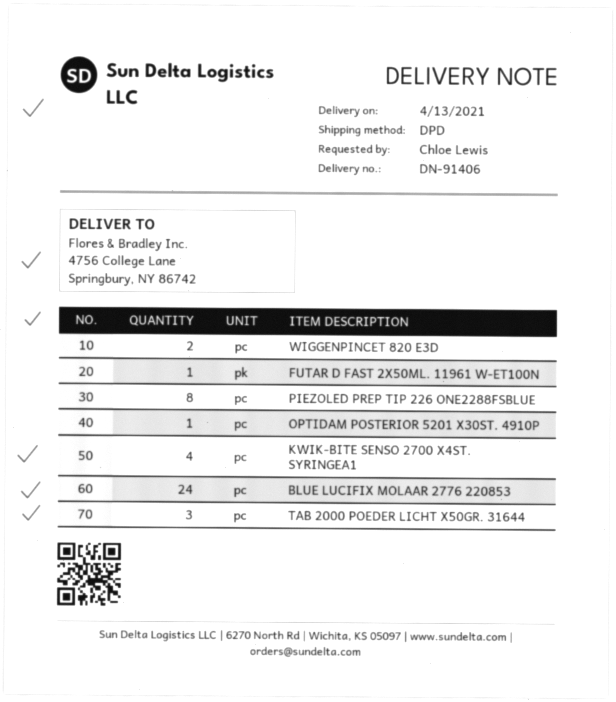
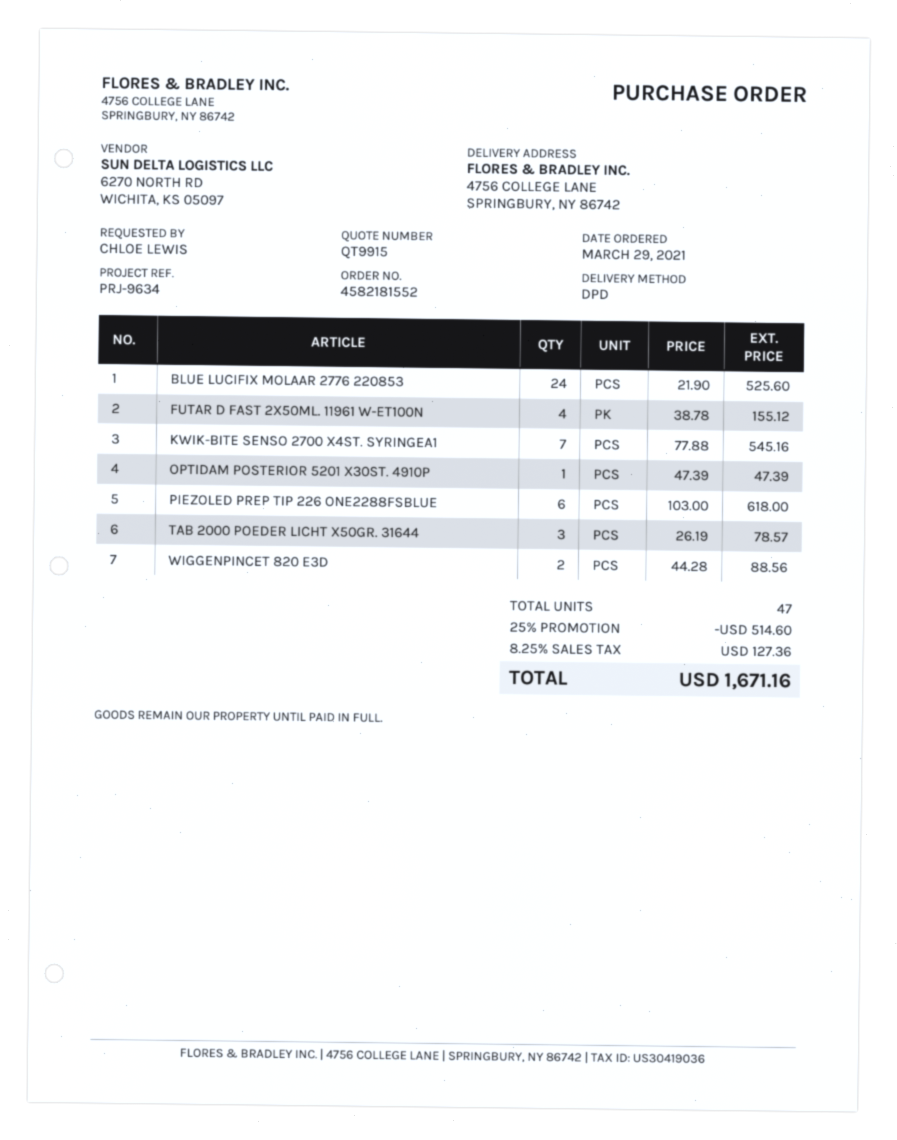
FUTAR D FAST 2X50ML. 11961 W-ET100N: 1 -> 4
PIEZOLED PREP TIP 226 ONE2288FSBLUE: 8 -> 6
KWIK-BITE SENSO 2700 X4ST. SYRINGEA1: 4 -> 7

